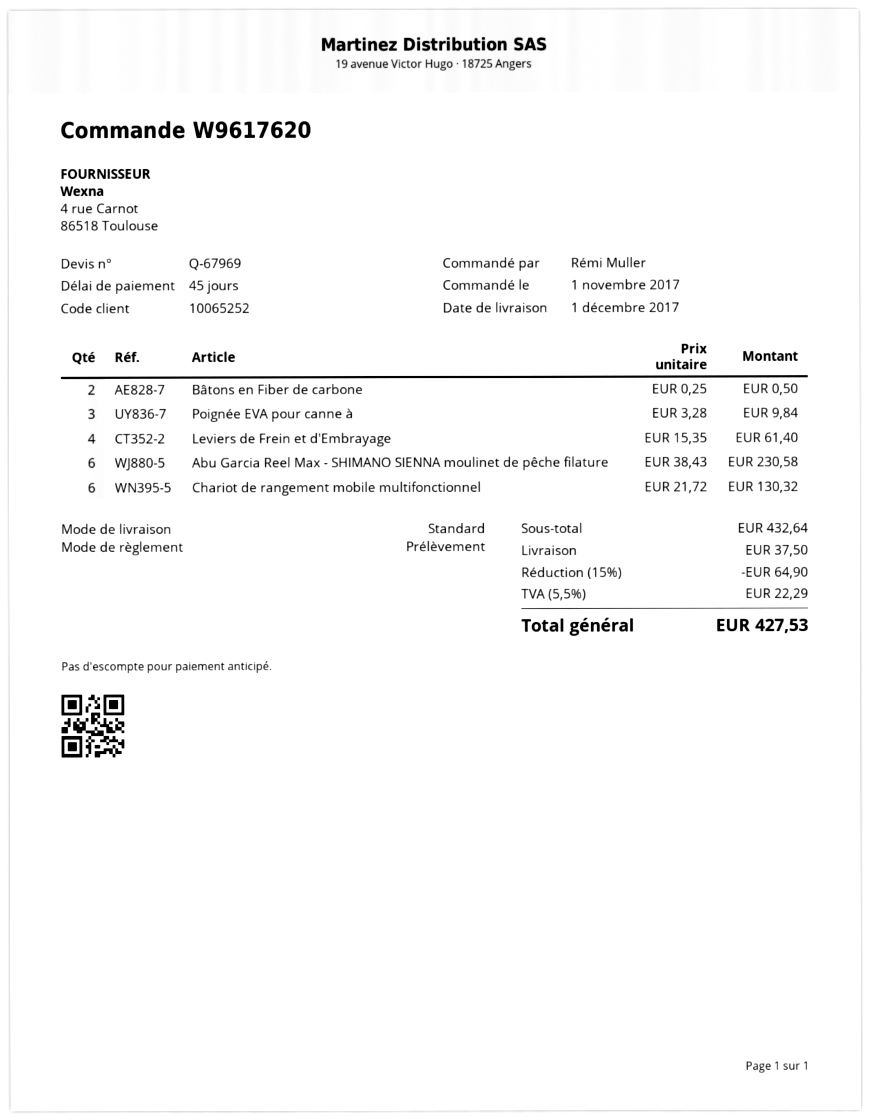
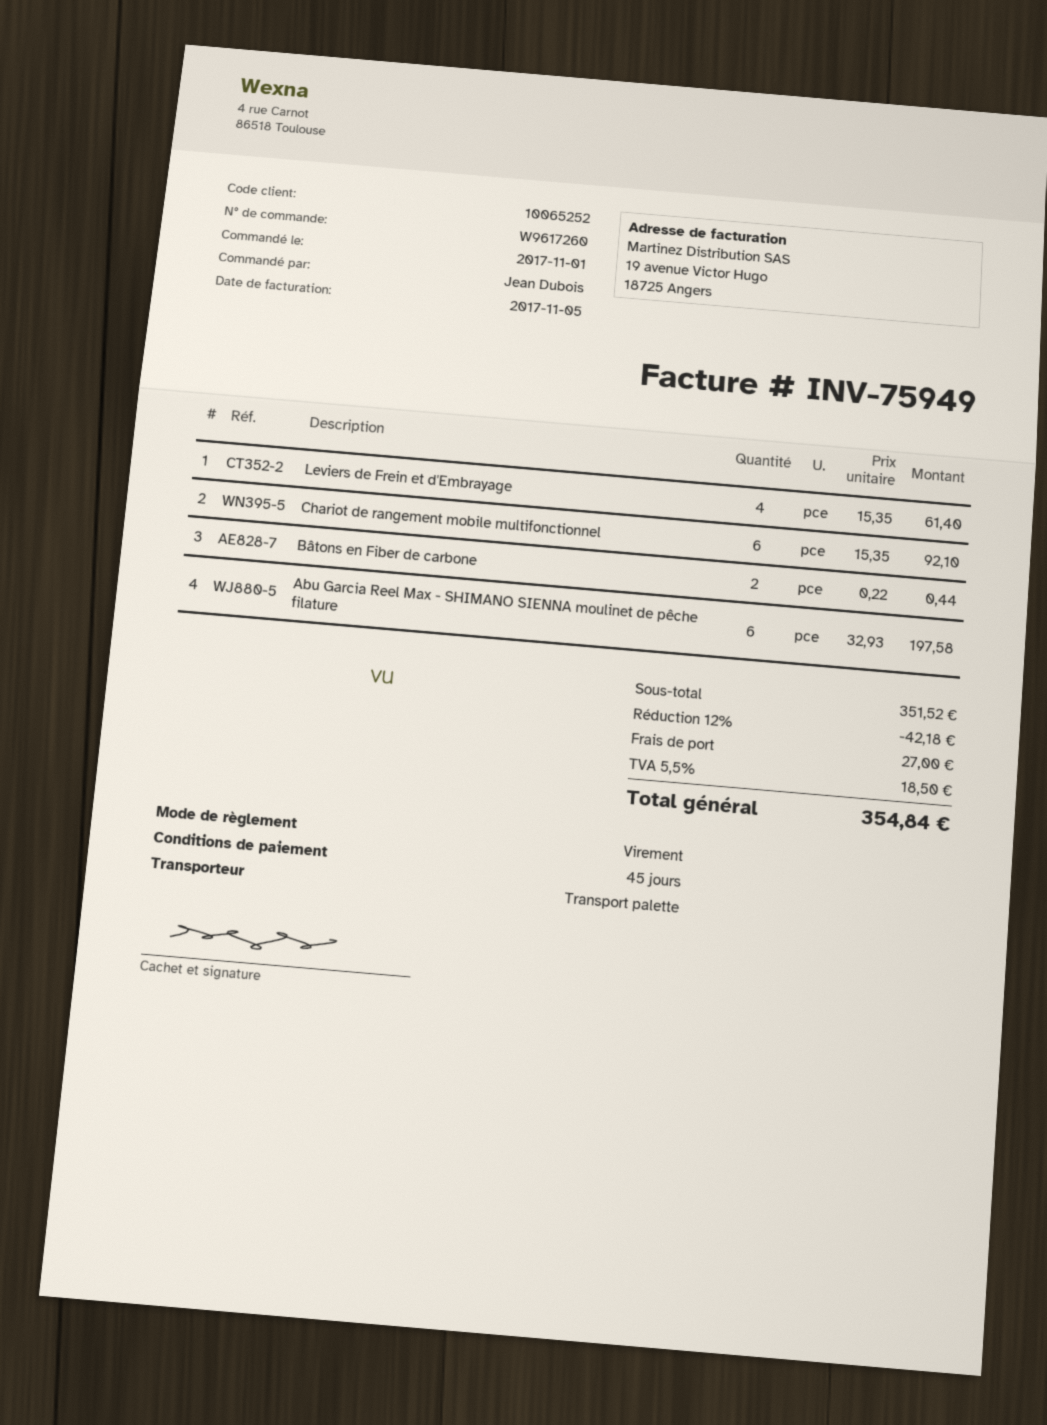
order number: W9617620 -> W9617260
ordered by: Rémi Muller -> Jean Dubois
payment method: direct debit -> bank transfer
shipping method: standard -> pallet freight
Bâtons en Fiber de carbone: 2 x 0.25 = 0.50 -> 2 x 0.22 = 0.44
Poignée EVA pour canne à: 3 x 3.28 = 9.84 -> none
Abu Garcia Reel Max - SHIMANO SIENNA moulinet de pêche filature: 6 x 38.43 = 230.58 -> 6 x 32.93 = 197.58
Chariot de rangement mobile multifonctionnel: 6 x 21.72 = 130.32 -> 6 x 15.35 = 92.10
subtotal: 432.64 -> 351.52
discount: 15% = 64.90 -> 12% = 42.18
shipping: 37.50 -> 27.00
tax: 5.5% = 22.29 -> 5.5% = 18.50
total: 427.53 -> 354.84

